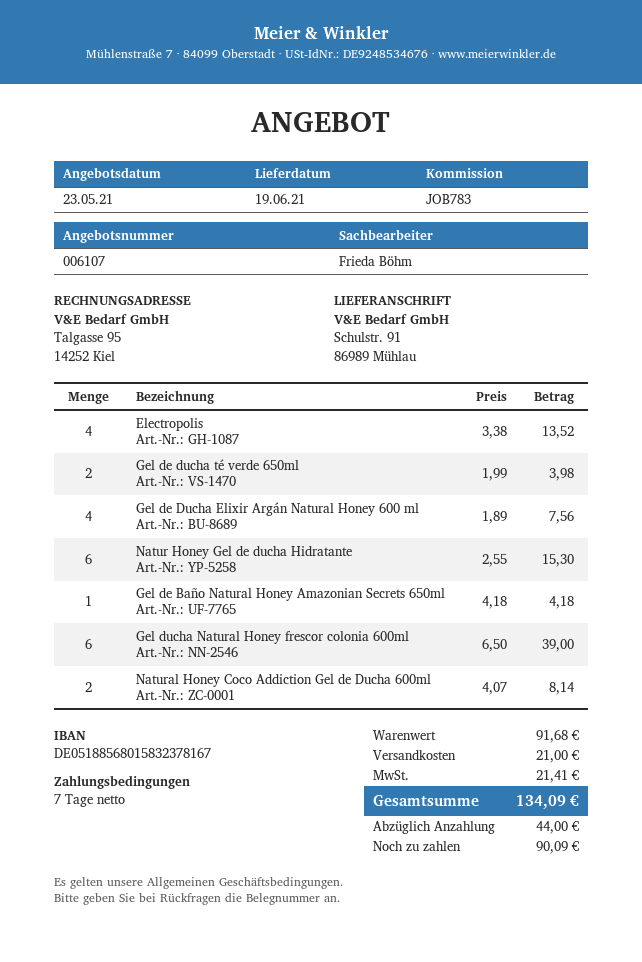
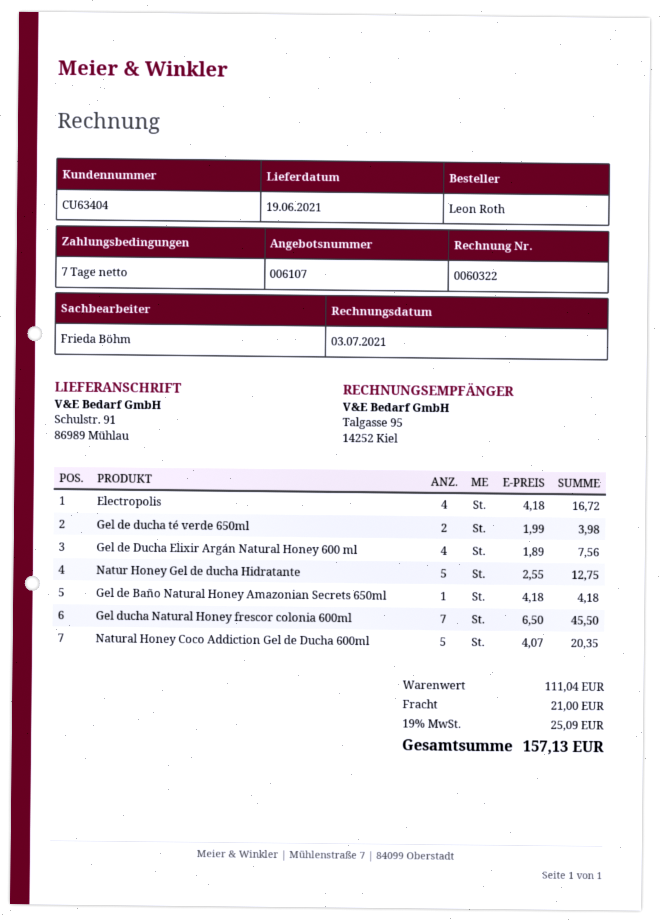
Electropolis: 4 x 3.38 = 13.52 -> 4 x 4.18 = 16.72
Natur Honey Gel de ducha Hidratante: 6 x 2.55 = 15.30 -> 5 x 2.55 = 12.75
Gel ducha Natural Honey frescor colonia 600ml: 6 x 6.50 = 39.00 -> 7 x 6.50 = 45.50
Natural Honey Coco Addiction Gel de Ducha 600ml: 2 x 4.07 = 8.14 -> 5 x 4.07 = 20.35
subtotal: 91.68 -> 111.04
tax: 21.41 -> 25.09
total: 134.09 -> 157.13

